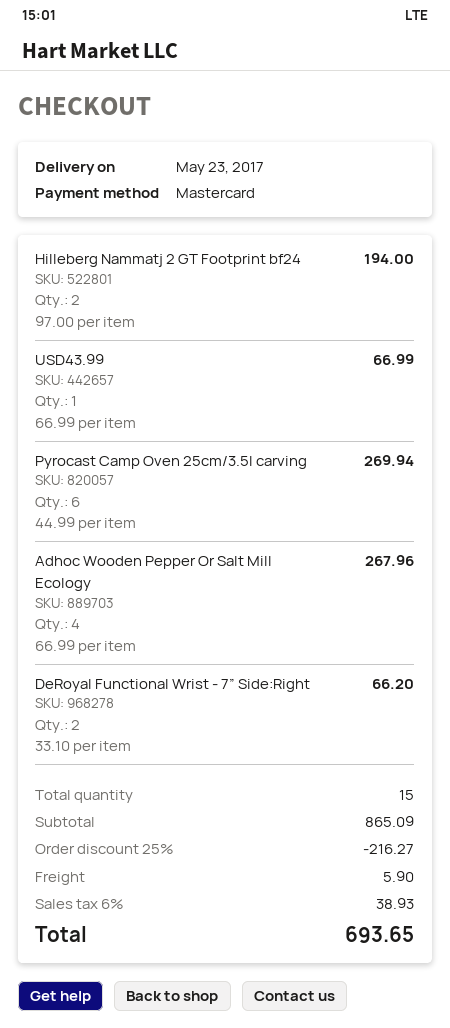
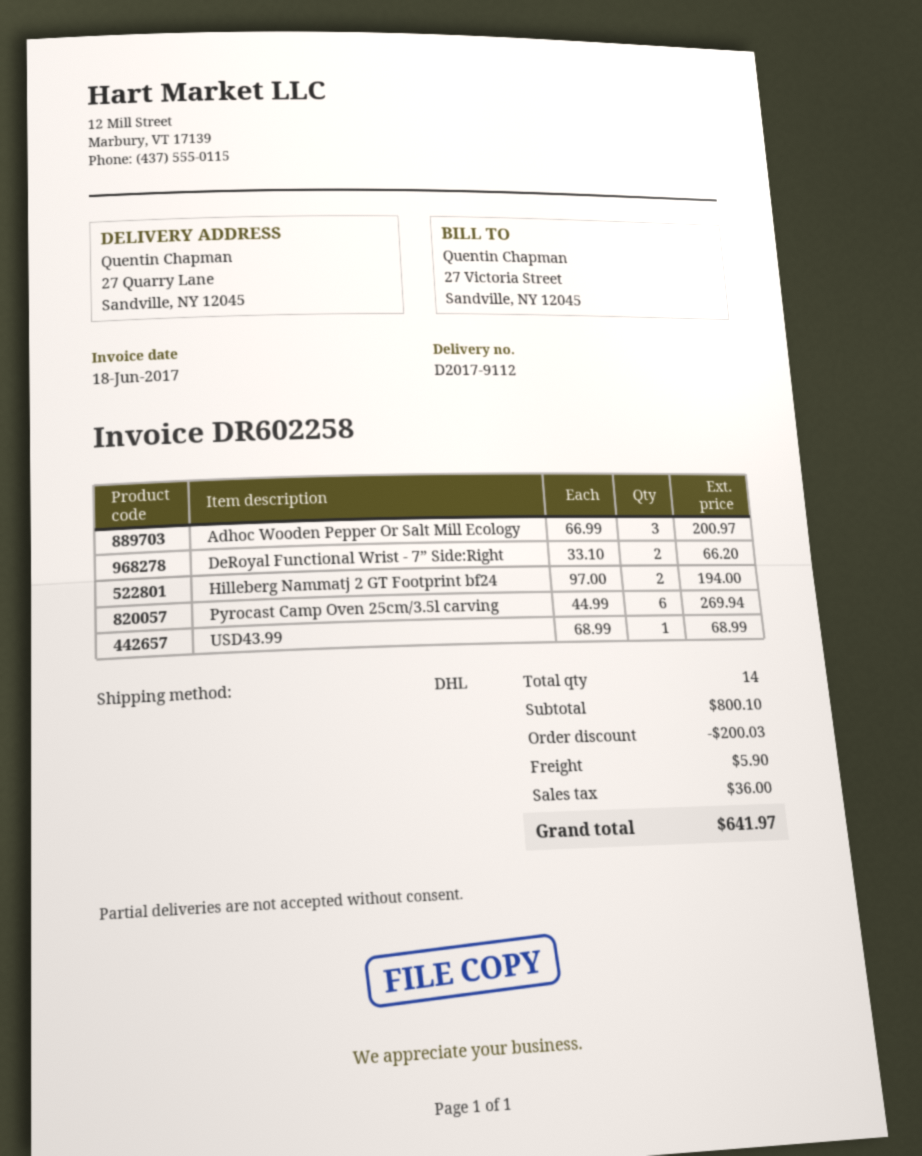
USD43.99: 1 x 66.99 = 66.99 -> 1 x 68.99 = 68.99
Adhoc Wooden Pepper Or Salt Mill Ecology: 4 x 66.99 = 267.96 -> 3 x 66.99 = 200.97
total quantity: 15 -> 14
subtotal: 865.09 -> 800.10
discount: 216.27 -> 200.03
tax: 38.93 -> 36.00
total: 693.65 -> 641.97

